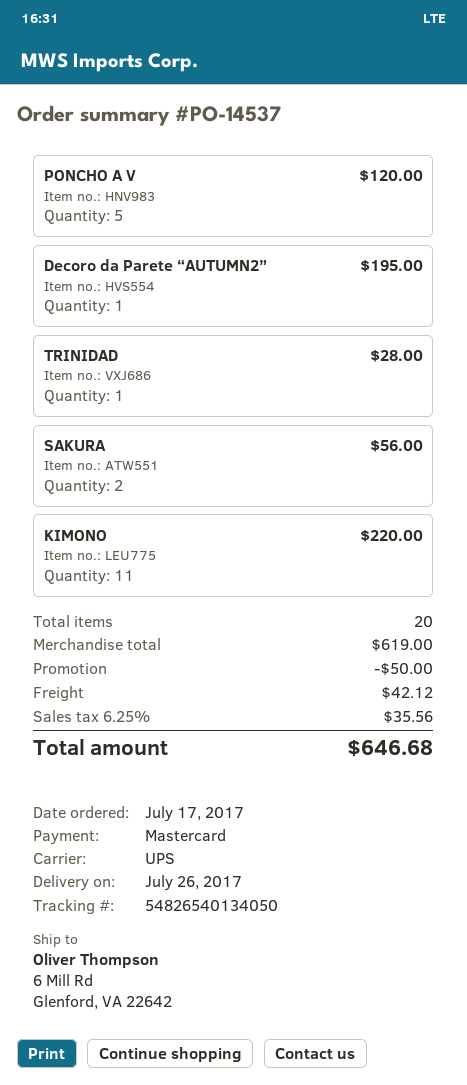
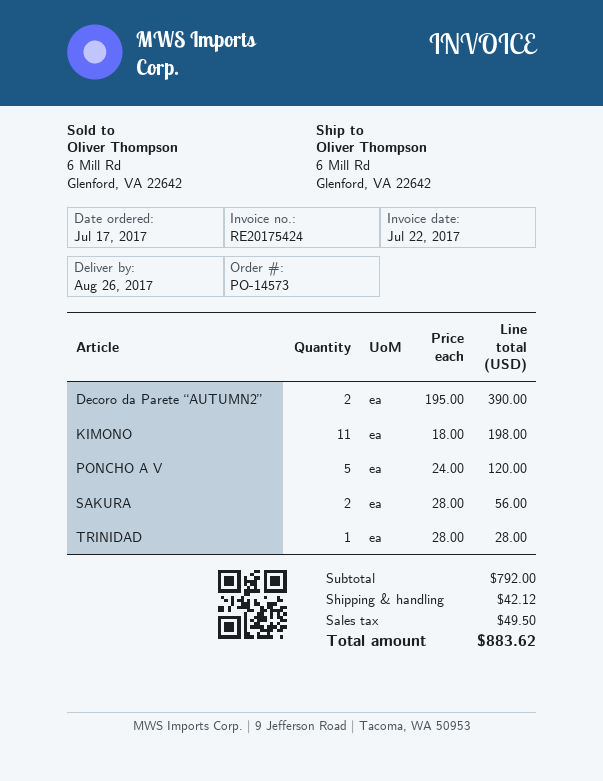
order number: PO-14537 -> PO-14573
delivery date: 2017-07-26 -> 2017-08-26
Decoro da Parete “AUTUMN2”: 1 for 195.00 -> 2 for 390.00
KIMONO: 11 for 220.00 -> 11 for 198.00
subtotal: 619.00 -> 792.00
discount: 50.00 -> none
tax: 35.56 -> 49.50
total: 646.68 -> 883.62

